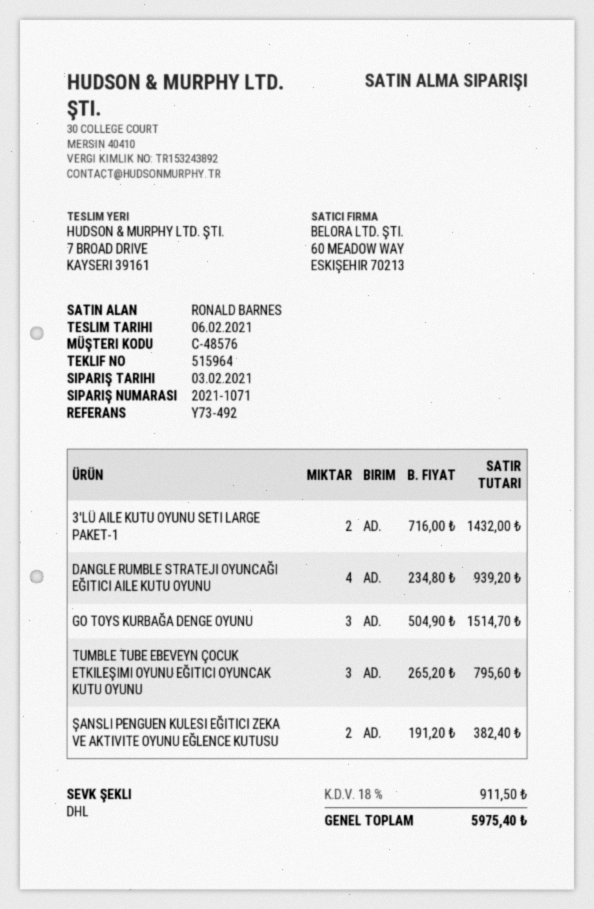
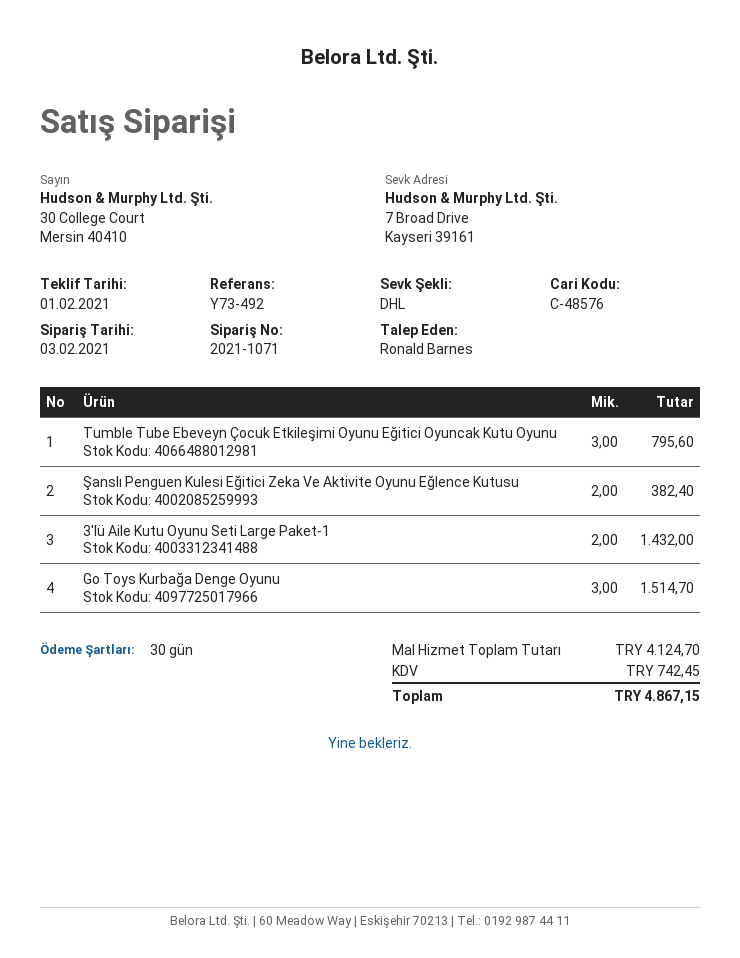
DANGLE RUMBLE STRATEJI OYUNCAĞI EĞITICI AILE KUTU OYUNU: 4 for 939.20 -> none
tax: 911.50 -> 742.45
total: 5975.40 -> 4867.15

